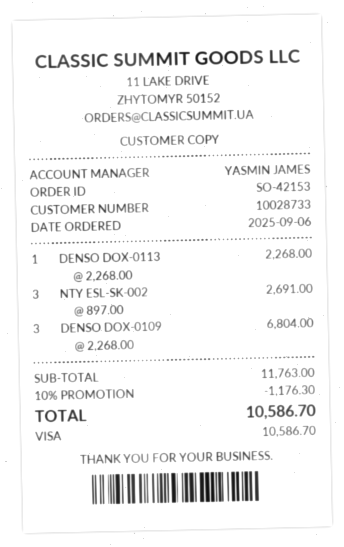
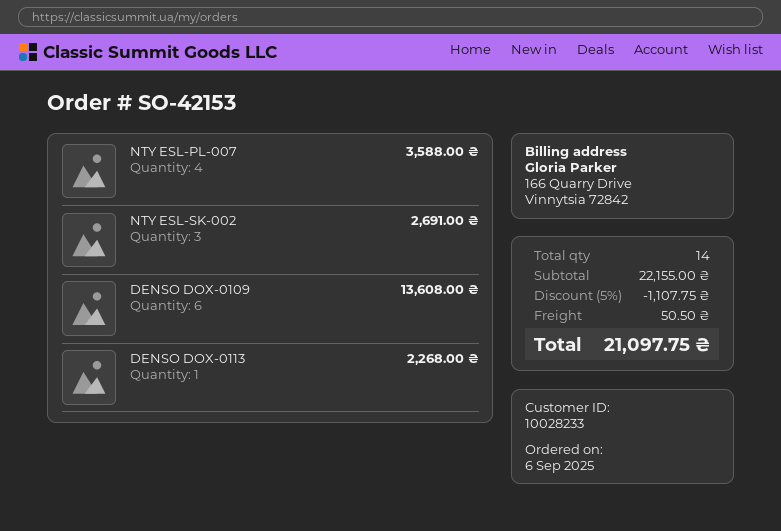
customer number: 10028733 -> 10028233
DENSO DOX-0109: 3 for 6804.00 -> 6 for 13608.00
NTY ESL-PL-007: none -> 4 for 3588.00
subtotal: 11763.00 -> 22155.00
discount: 10% = 1176.30 -> 5% = 1107.75
shipping: none -> 50.50
total: 10586.70 -> 21097.75

